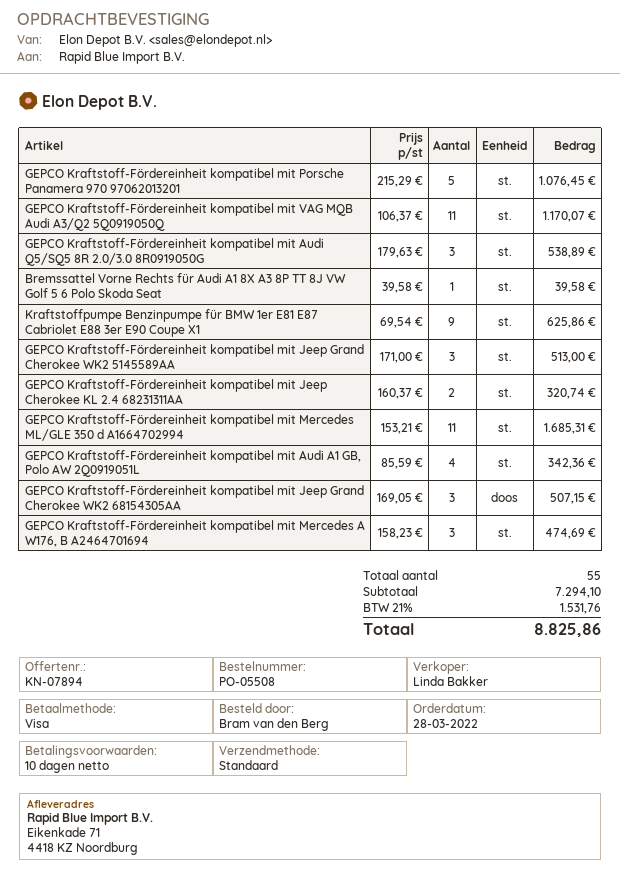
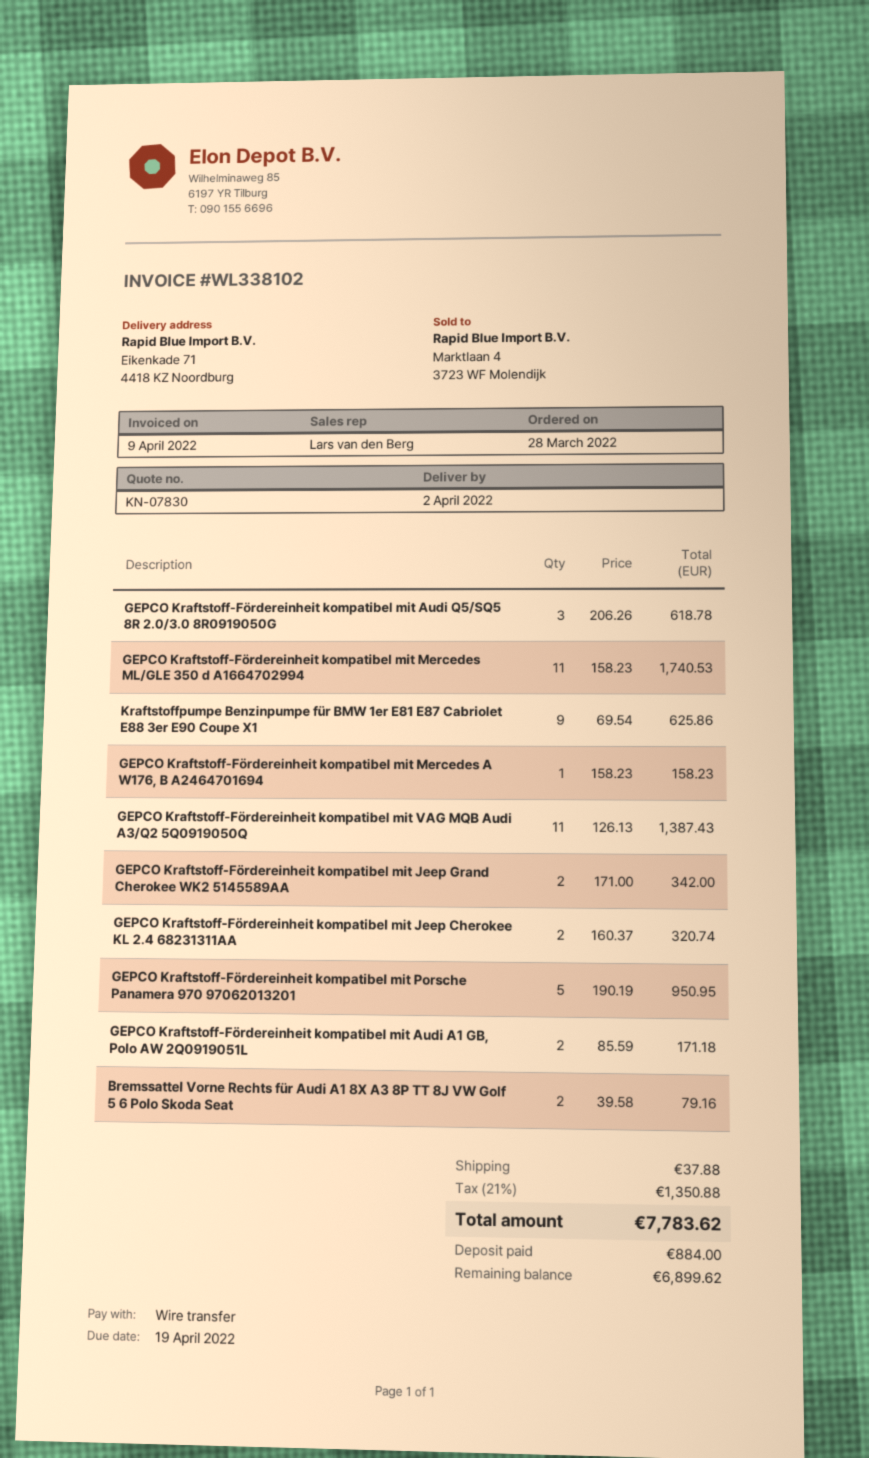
quote number: KN-07894 -> KN-07830
sales rep: Linda Bakker -> Lars van den Berg
payment method: Visa -> bank transfer
GEPCO Kraftstoff-Fördereinheit kompatibel mit Porsche Panamera 970 97062013201: 5 x 215.29 = 1076.45 -> 5 x 190.19 = 950.95
GEPCO Kraftstoff-Fördereinheit kompatibel mit VAG MQB Audi A3/Q2 5Q0919050Q: 11 x 106.37 = 1170.07 -> 11 x 126.13 = 1387.43
GEPCO Kraftstoff-Fördereinheit kompatibel mit Audi Q5/SQ5 8R 2.0/3.0 8R0919050G: 3 x 179.63 = 538.89 -> 3 x 206.26 = 618.78
Bremssattel Vorne Rechts für Audi A1 8X A3 8P TT 8J VW Golf 5 6 Polo Skoda Seat: 1 x 39.58 = 39.58 -> 2 x 39.58 = 79.16
GEPCO Kraftstoff-Fördereinheit kompatibel mit Jeep Grand Cherokee WK2 5145589AA: 3 x 171.00 = 513.00 -> 2 x 171.00 = 342.00
GEPCO Kraftstoff-Fördereinheit kompatibel mit Mercedes ML/GLE 350 d A1664702994: 11 x 153.21 = 1685.31 -> 11 x 158.23 = 1740.53
GEPCO Kraftstoff-Fördereinheit kompatibel mit Audi A1 GB, Polo AW 2Q0919051L: 4 x 85.59 = 342.36 -> 2 x 85.59 = 171.18
GEPCO Kraftstoff-Fördereinheit kompatibel mit Jeep Grand Cherokee WK2 68154305AA: 3 x 169.05 = 507.15 -> none
GEPCO Kraftstoff-Fördereinheit kompatibel mit Mercedes A W176, B A2464701694: 3 x 158.23 = 474.69 -> 1 x 158.23 = 158.23
shipping: none -> 37.88
tax: 21% = 1531.76 -> 21% = 1350.88
total: 8825.86 -> 7783.62

